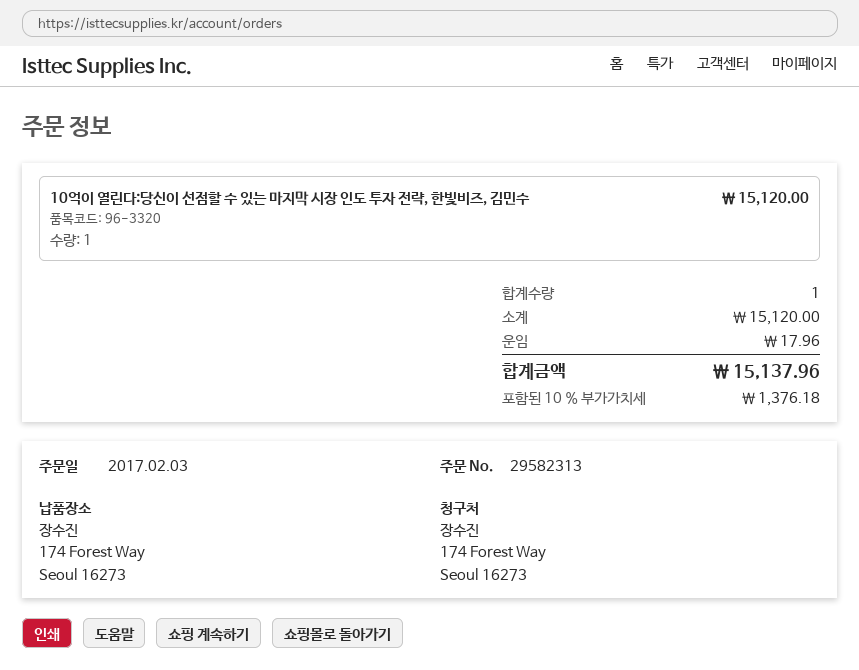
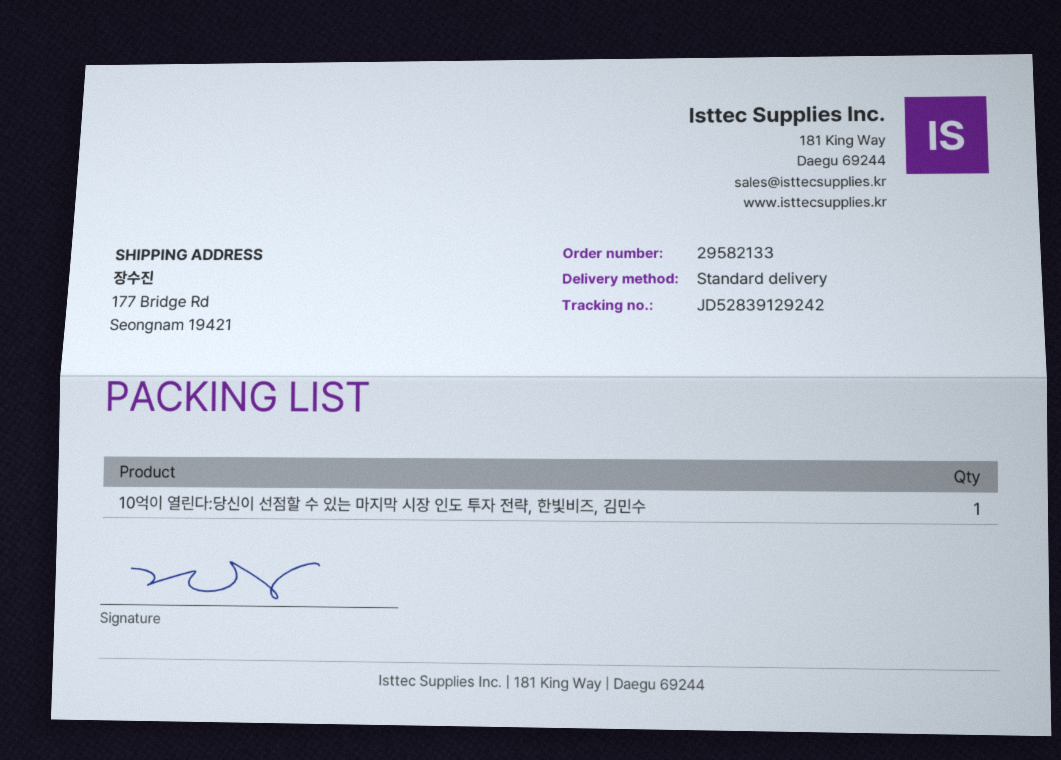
order number: 29582313 -> 29582133
ship to: 174 Forest Way, Seoul 16273 -> 177 Bridge Rd, Seongnam 19421

